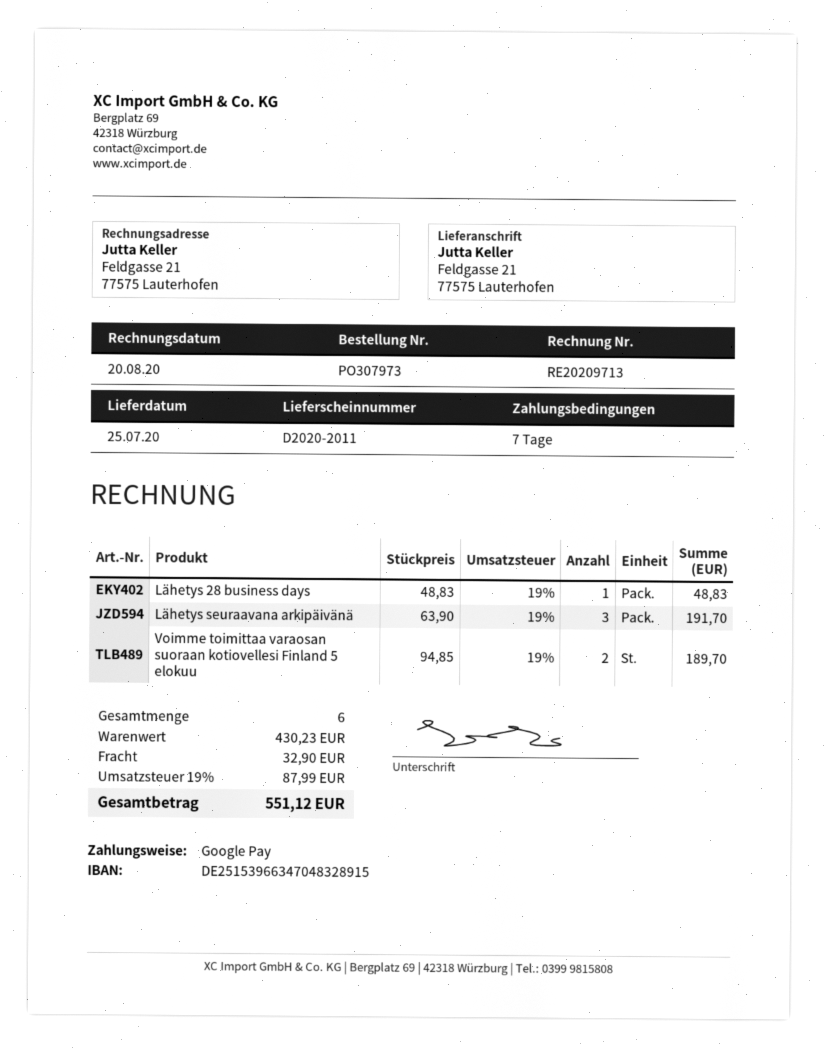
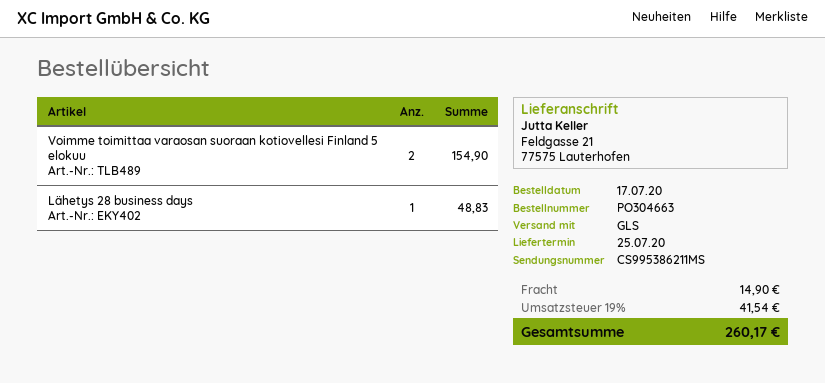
order number: PO307973 -> PO304663
Lähetys seuraavana arkipäivänä: 3 for 191.70 -> none
Voimme toimittaa varaosan suoraan kotiovellesi Finland 5 elokuu: 2 for 189.70 -> 2 for 154.90
shipping: 32.90 -> 14.90
tax: 19% = 87.99 -> 19% = 41.54
total: 551.12 -> 260.17

